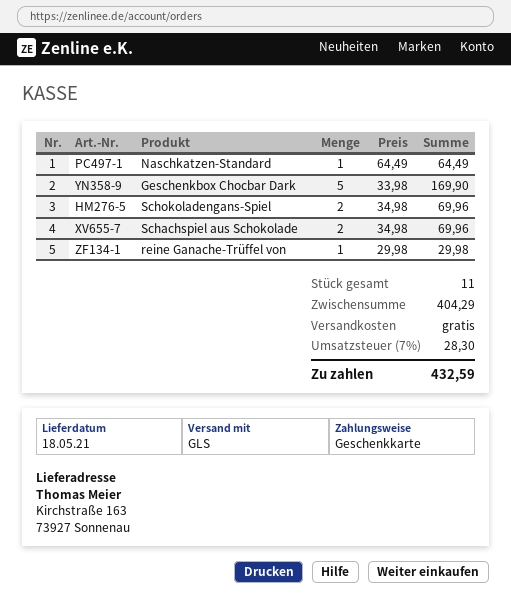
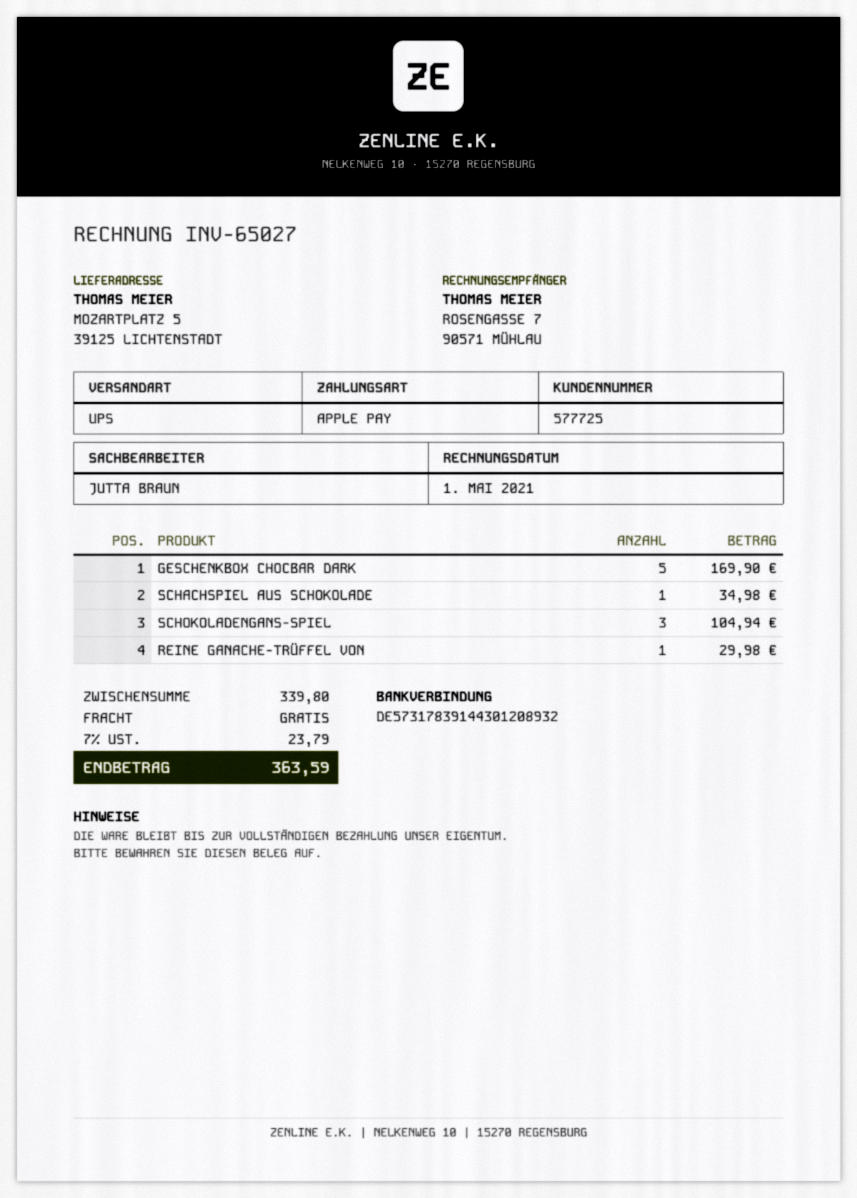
payment method: gift card -> Apple Pay
shipping method: GLS -> UPS
ship to: Kirchstraße 163, 73927 Sonnenau -> MOZARTPLATZ 5, 39125 LICHTENSTADT
Naschkatzen-Standard: 1 for 64.49 -> none
Schokoladengans-Spiel: 2 for 69.96 -> 3 for 104.94
Schachspiel aus Schokolade: 2 for 69.96 -> 1 for 34.98
subtotal: 404.29 -> 339.80
tax: 7% = 28.30 -> 7% = 23.79
total: 432.59 -> 363.59

